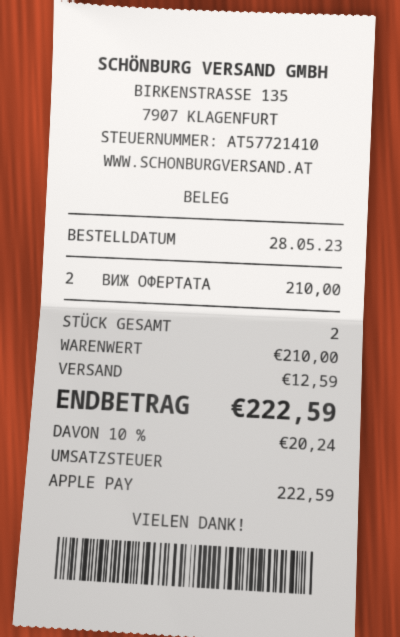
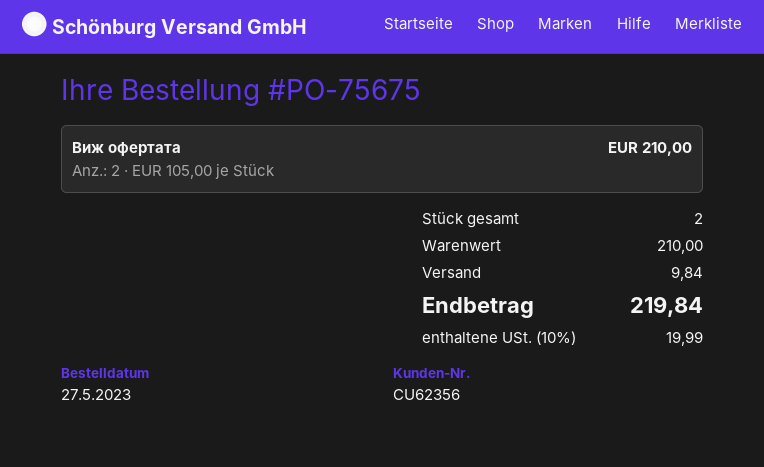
order date: 2023-05-28 -> 2023-05-27
shipping: 12.59 -> 9.84
tax: 10% = 20.24 -> 10% = 19.99
total: 222.59 -> 219.84

